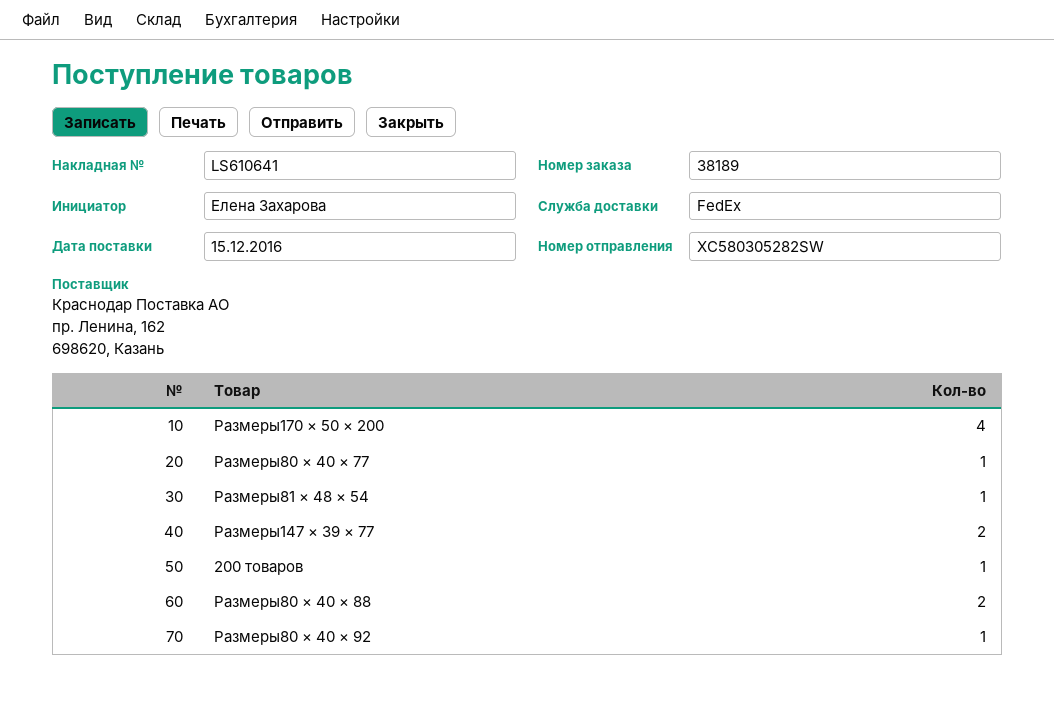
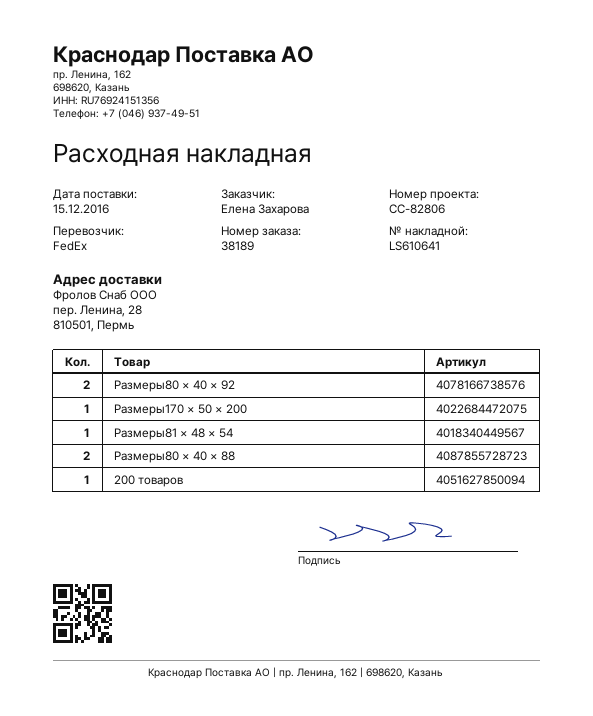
Размеры170 × 50 × 200: 4 -> 1
Размеры80 × 40 × 77: 1 -> none
Размеры147 × 39 × 77: 2 -> none
Размеры80 × 40 × 92: 1 -> 2

